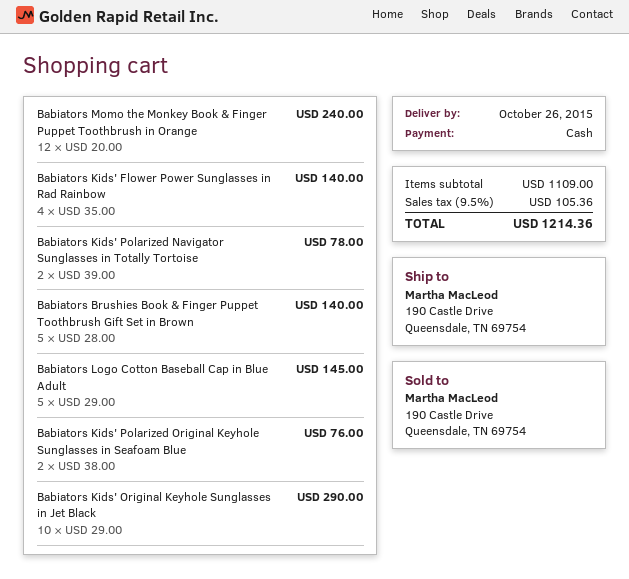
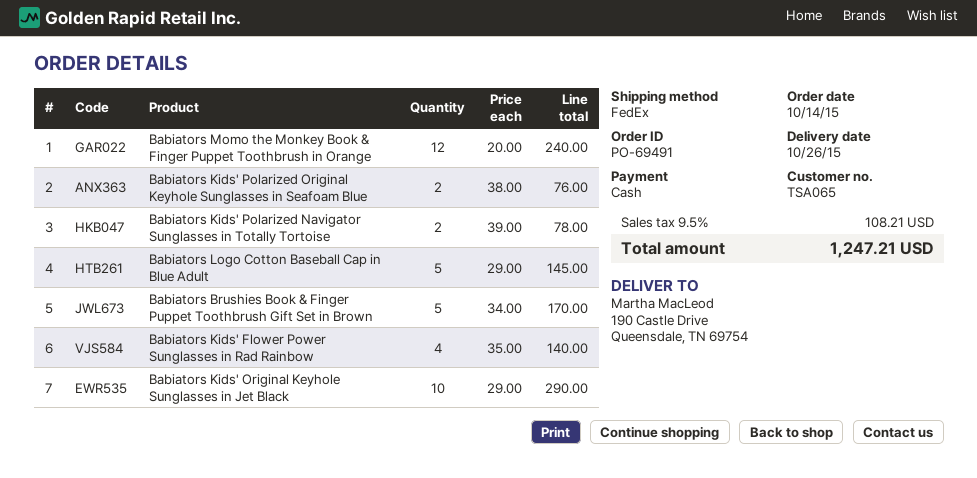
Babiators Brushies Book & Finger Puppet Toothbrush Gift Set in Brown: 5 x 28.00 = 140.00 -> 5 x 34.00 = 170.00
tax: 9.5% = 105.36 -> 9.5% = 108.21
total: 1214.36 -> 1247.21

